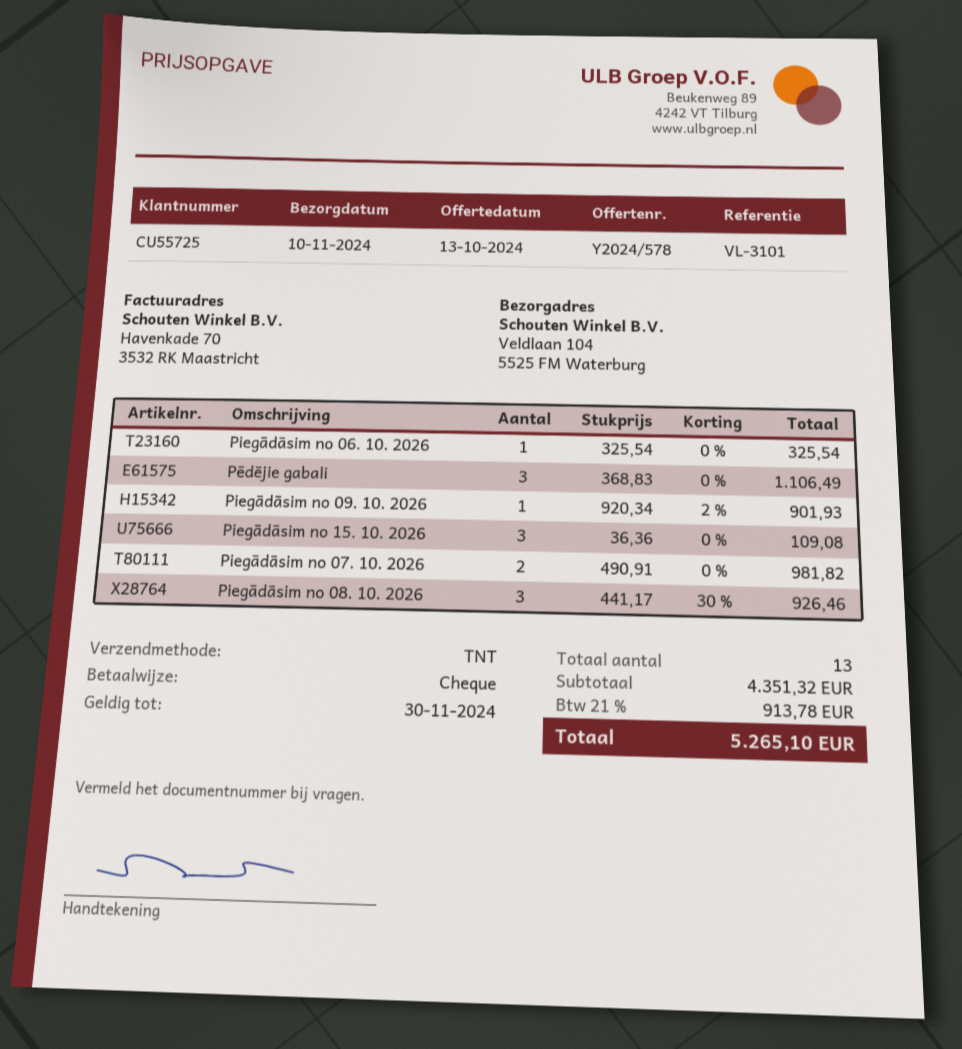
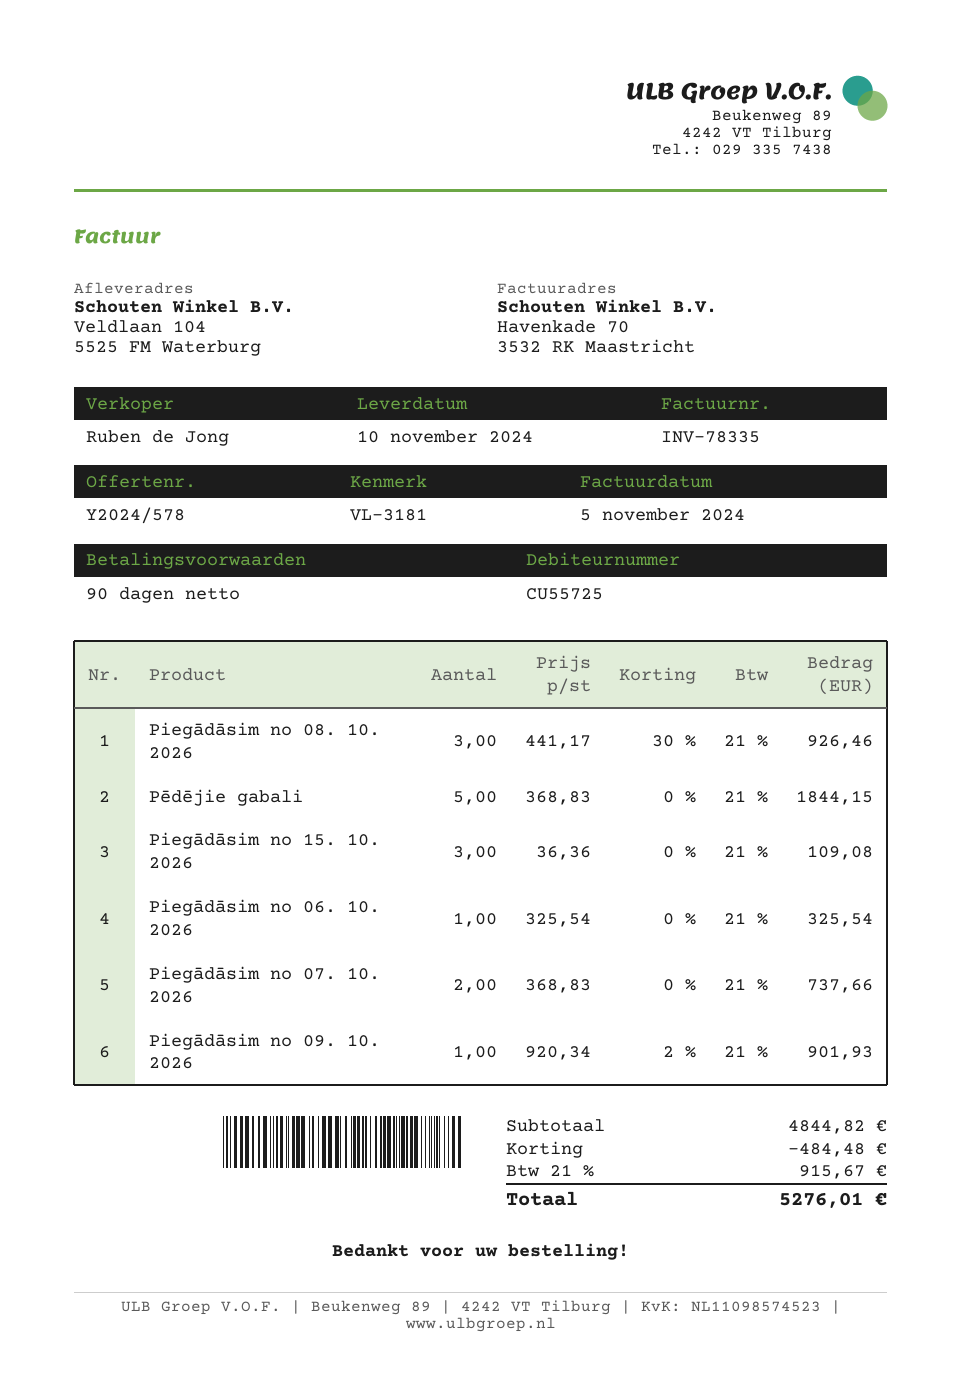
reference: VL-3101 -> VL-3181
Pēdējie gabali: 3 x 368.83 = 1106.49 -> 5 x 368.83 = 1844.15
Piegādāsim no 07. 10. 2026: 2 x 490.91 = 981.82 -> 2 x 368.83 = 737.66
subtotal: 4351.32 -> 4844.82
discount: none -> 484.48
tax: 21% = 913.78 -> 21% = 915.67
total: 5265.10 -> 5276.01

